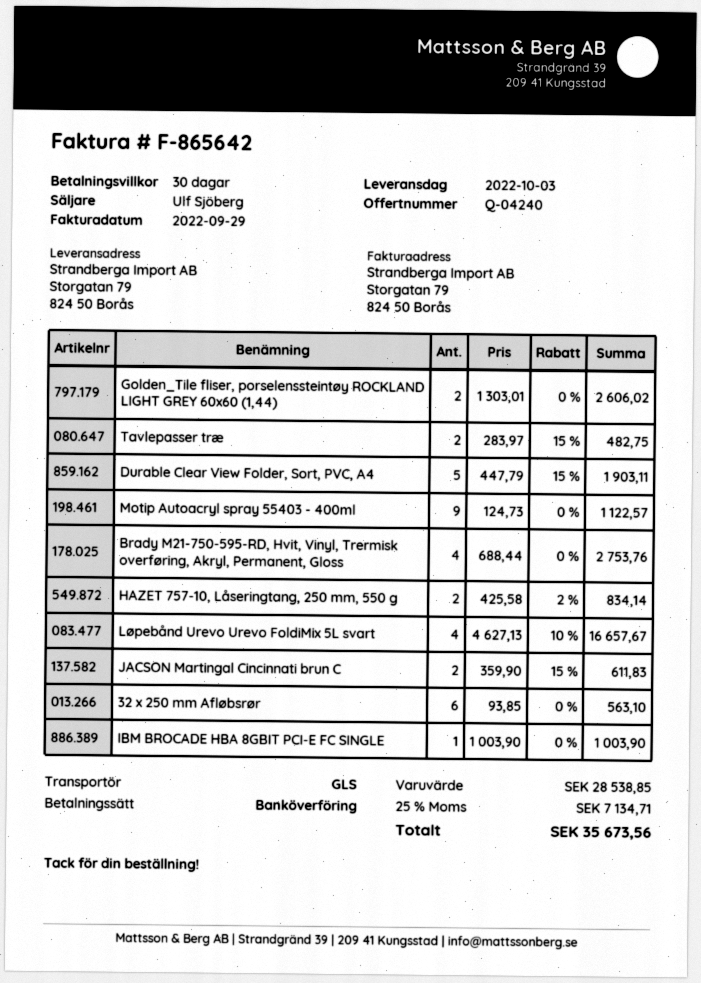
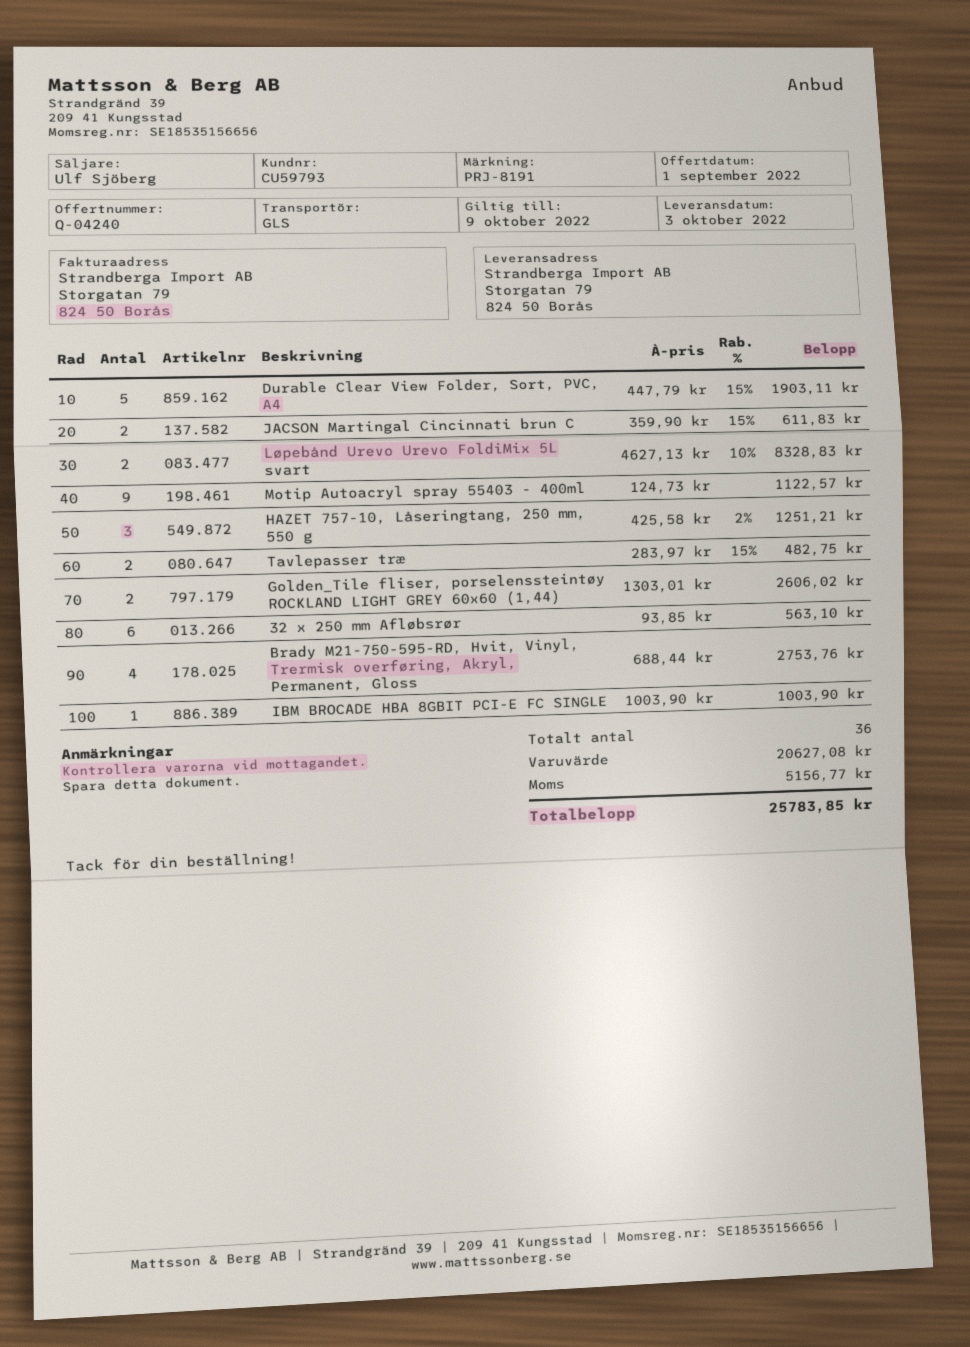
HAZET 757-10, Låseringtang, 250 mm, 550 g: 2 x 425.58 - 2% = 834.14 -> 3 x 425.58 - 2% = 1251.21
Løpebånd Urevo Urevo FoldiMix 5L svart: 4 x 4627.13 - 10% = 16657.67 -> 2 x 4627.13 - 10% = 8328.83
subtotal: 28538.85 -> 20627.08
tax: 7134.71 -> 5156.77
total: 35673.56 -> 25783.85

